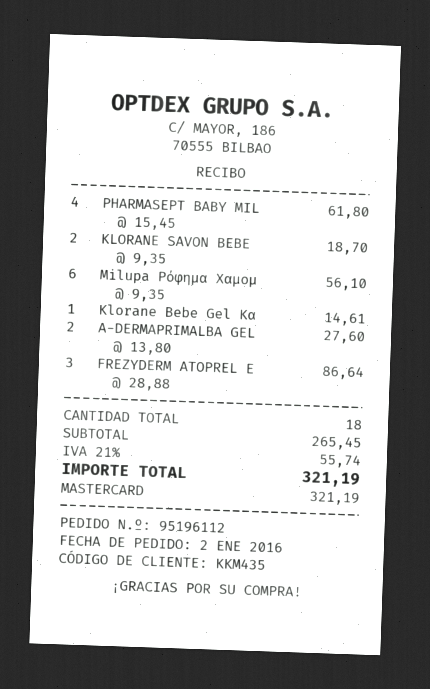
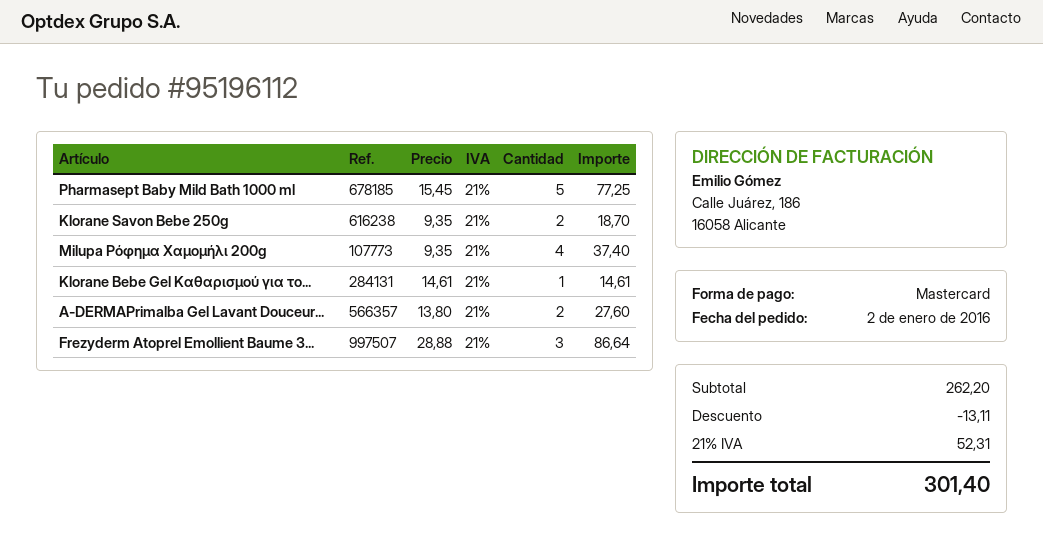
PHARMASEPT BABY MIL: 4 x 15.45 = 61.80 -> 5 x 15.45 = 77.25
Milupa Ρόφημα Χαμομ: 6 x 9.35 = 56.10 -> 4 x 9.35 = 37.40
subtotal: 265.45 -> 262.20
discount: none -> 13.11
tax: 21% = 55.74 -> 21% = 52.31
total: 321.19 -> 301.40

